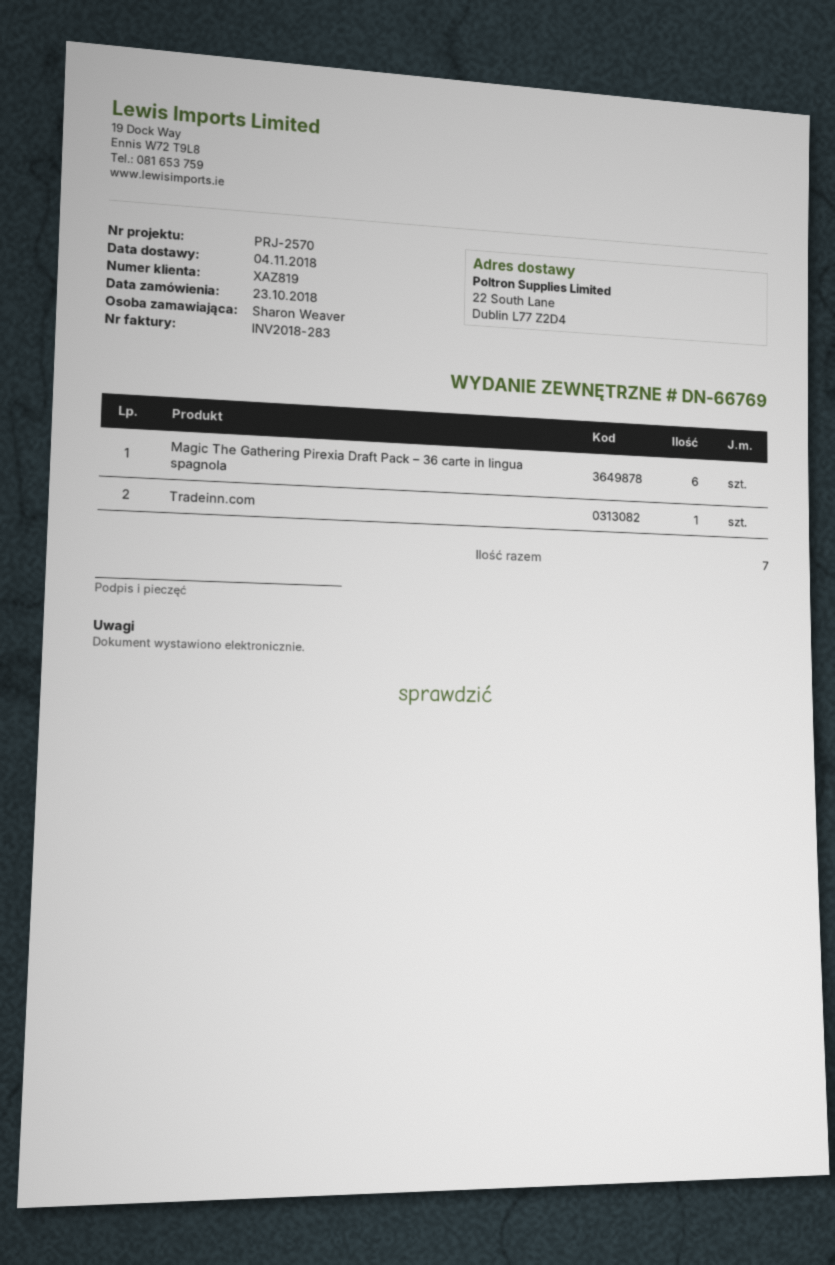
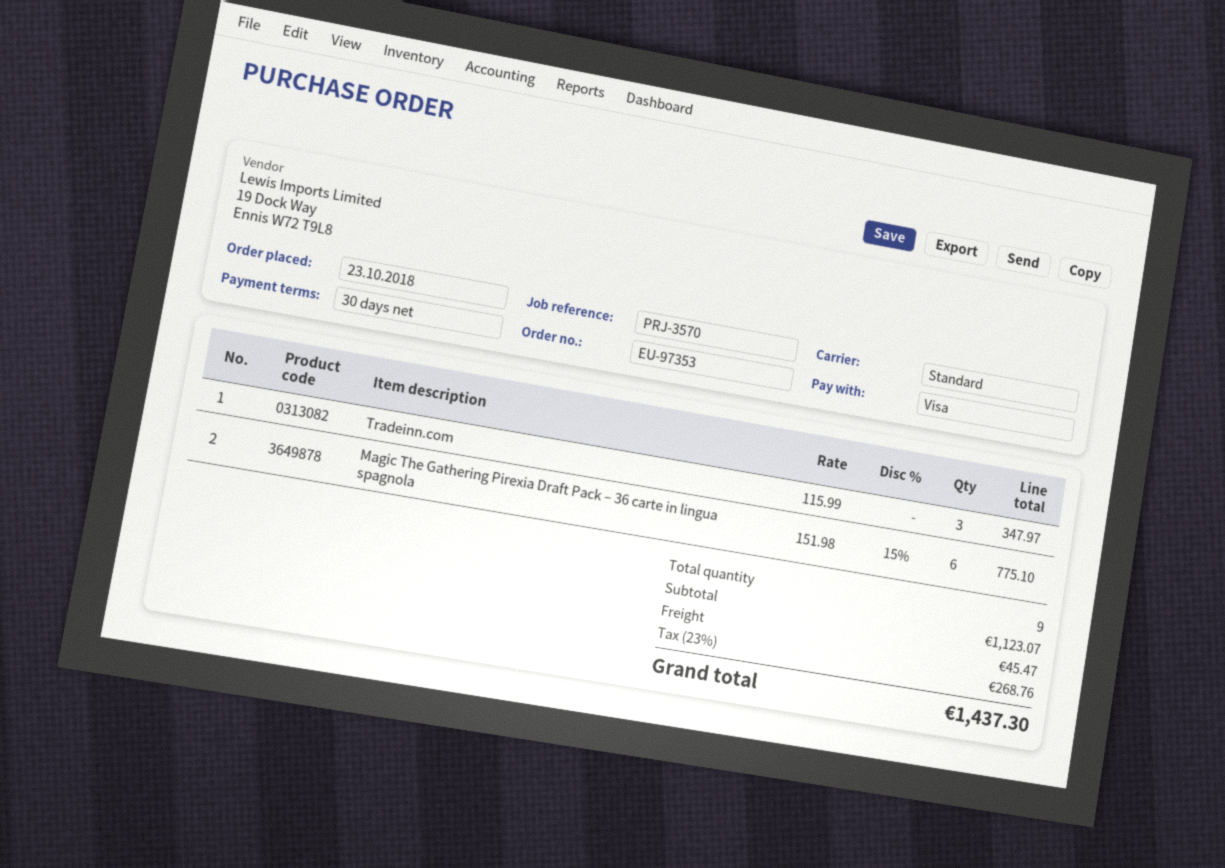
reference: PRJ-2570 -> PRJ-3570
Tradeinn.com: 1 -> 3
total quantity: 7 -> 9

